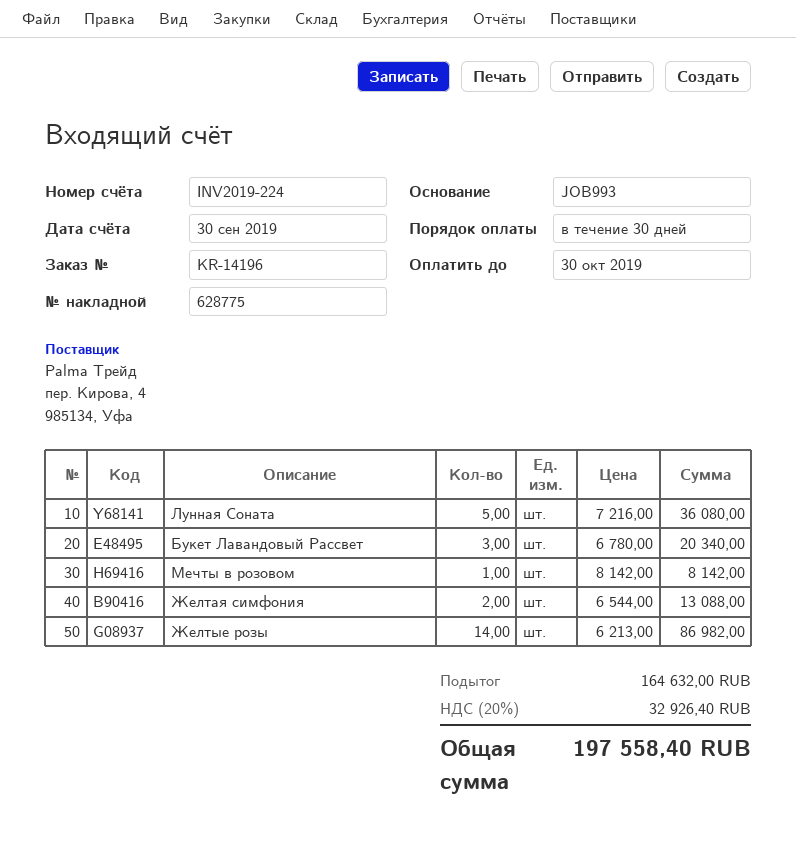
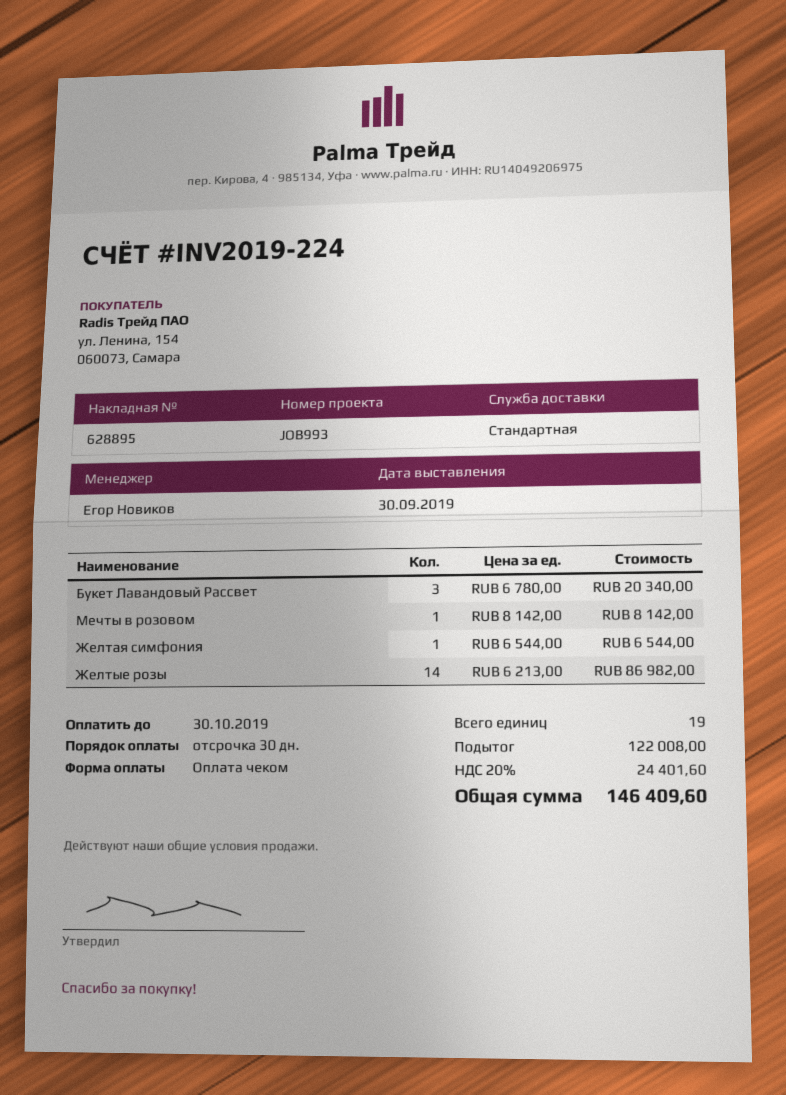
delivery note number: 628775 -> 628895
Лунная Соната: 5 x 7216.00 = 36080.00 -> none
Желтая симфония: 2 x 6544.00 = 13088.00 -> 1 x 6544.00 = 6544.00
subtotal: 164632.00 -> 122008.00
tax: 20% = 32926.40 -> 20% = 24401.60
total: 197558.40 -> 146409.60

